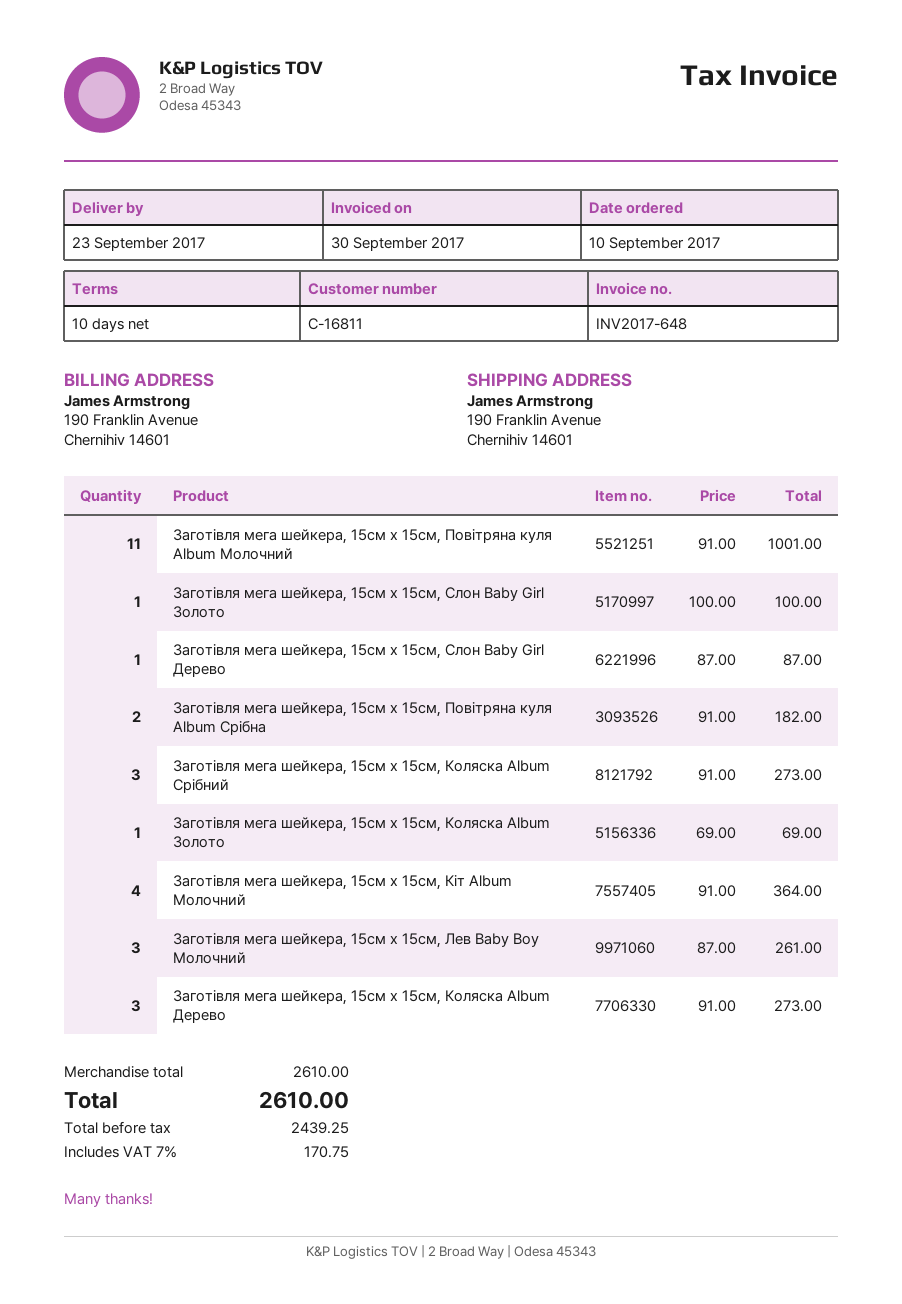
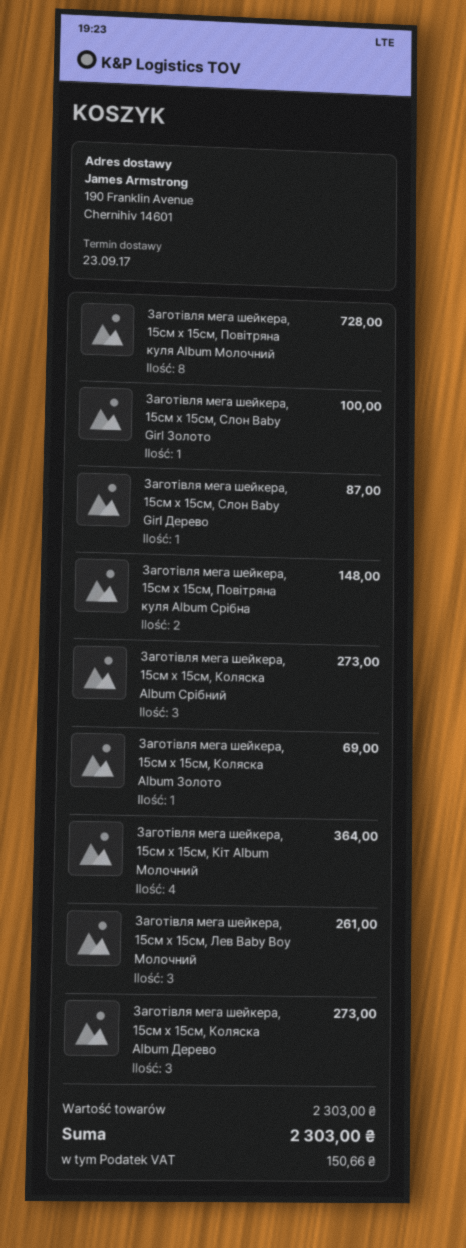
Заготівля мега шейкера, 15см х 15см, Повітряна куля Album Молочний: 11 for 1001.00 -> 8 for 728.00
Заготівля мега шейкера, 15см х 15см, Повітряна куля Album Срібна: 2 for 182.00 -> 2 for 148.00
subtotal: 2610.00 -> 2303.00
tax: 170.75 -> 150.66
total: 2610.00 -> 2303.00

